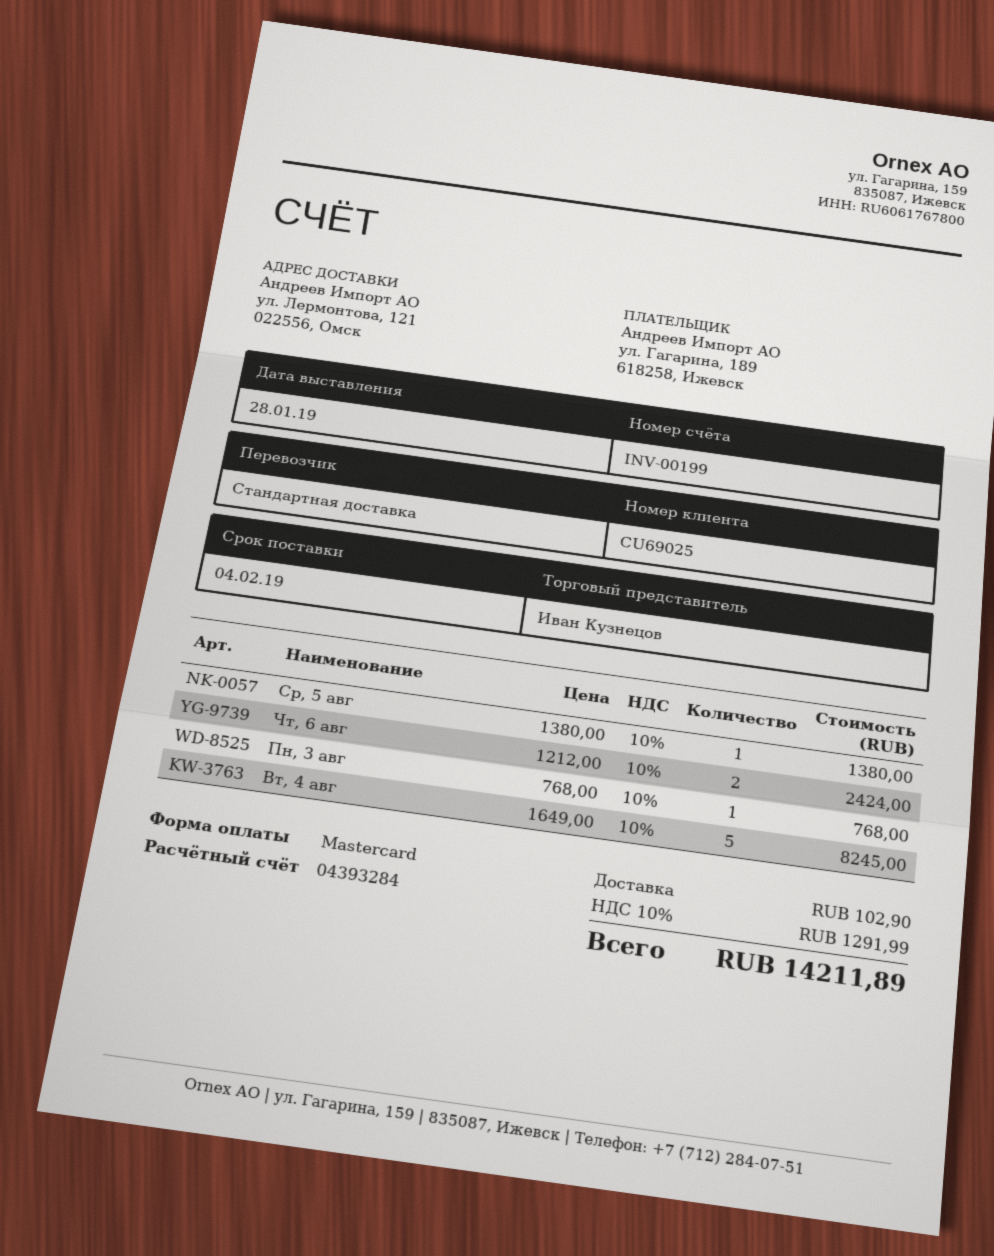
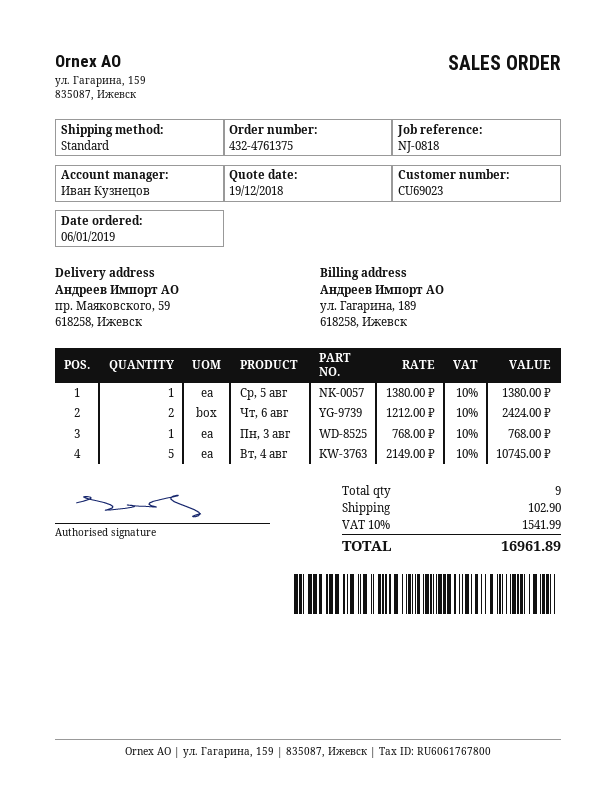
customer number: CU69025 -> CU69023
ship to: ул. Лермонтова, 121, 022556, Омск -> пр. Маяковского, 59, 618258, Ижевск
Вт, 4 авг: 5 x 1649.00 = 8245.00 -> 5 x 2149.00 = 10745.00
tax: 10% = 1291.99 -> 10% = 1541.99
total: 14211.89 -> 16961.89

